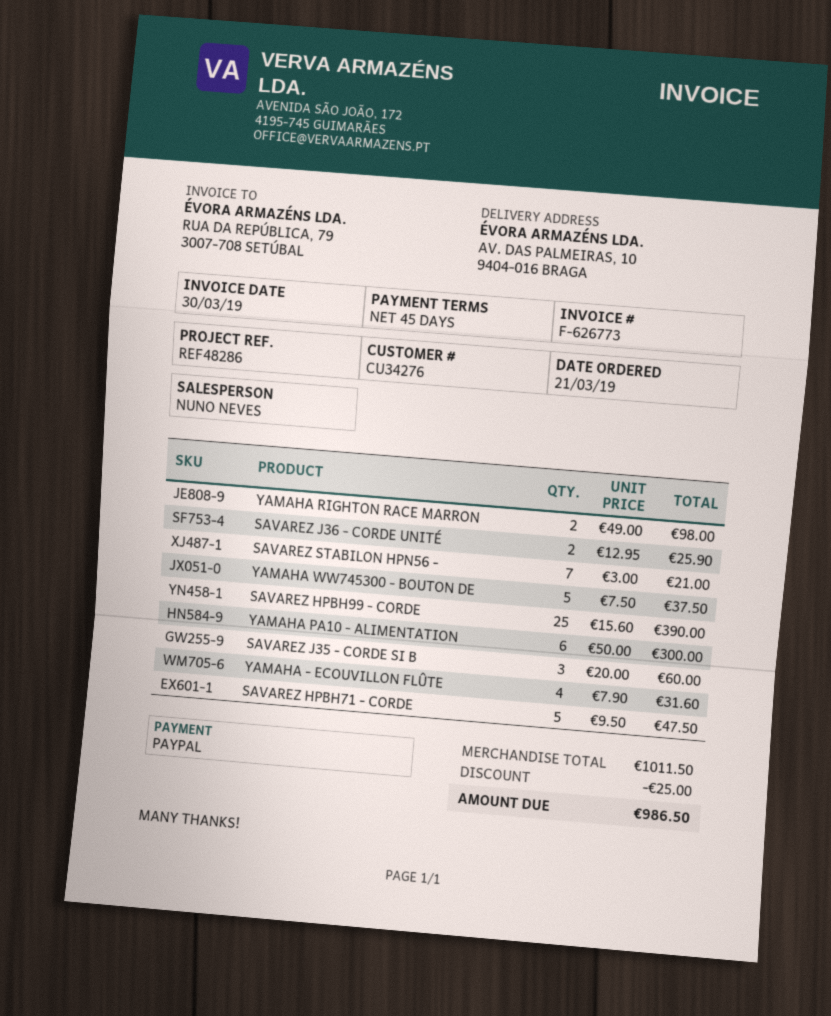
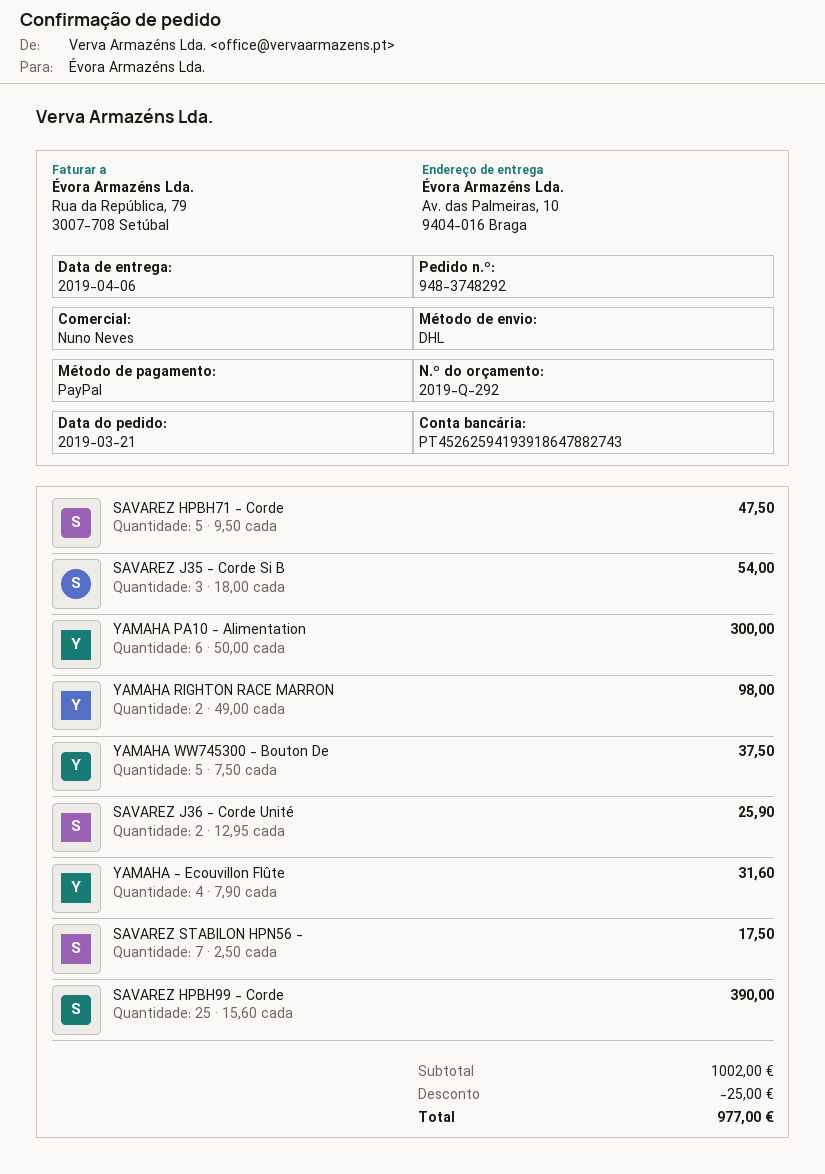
SAVAREZ STABILON HPN56 -: 7 x 3.00 = 21.00 -> 7 x 2.50 = 17.50
SAVAREZ J35 - CORDE SI B: 3 x 20.00 = 60.00 -> 3 x 18.00 = 54.00
subtotal: 1011.50 -> 1002.00
total: 986.50 -> 977.00

